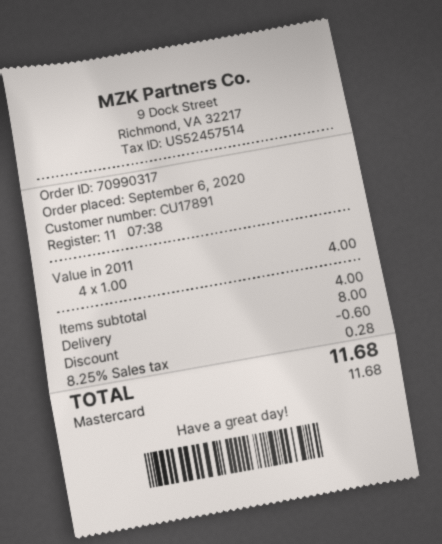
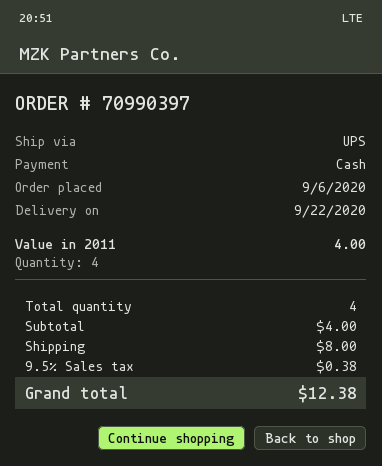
order number: 70990317 -> 70990397
payment method: Mastercard -> cash
discount: 0.60 -> none
tax: 8.25% = 0.28 -> 9.5% = 0.38
total: 11.68 -> 12.38

